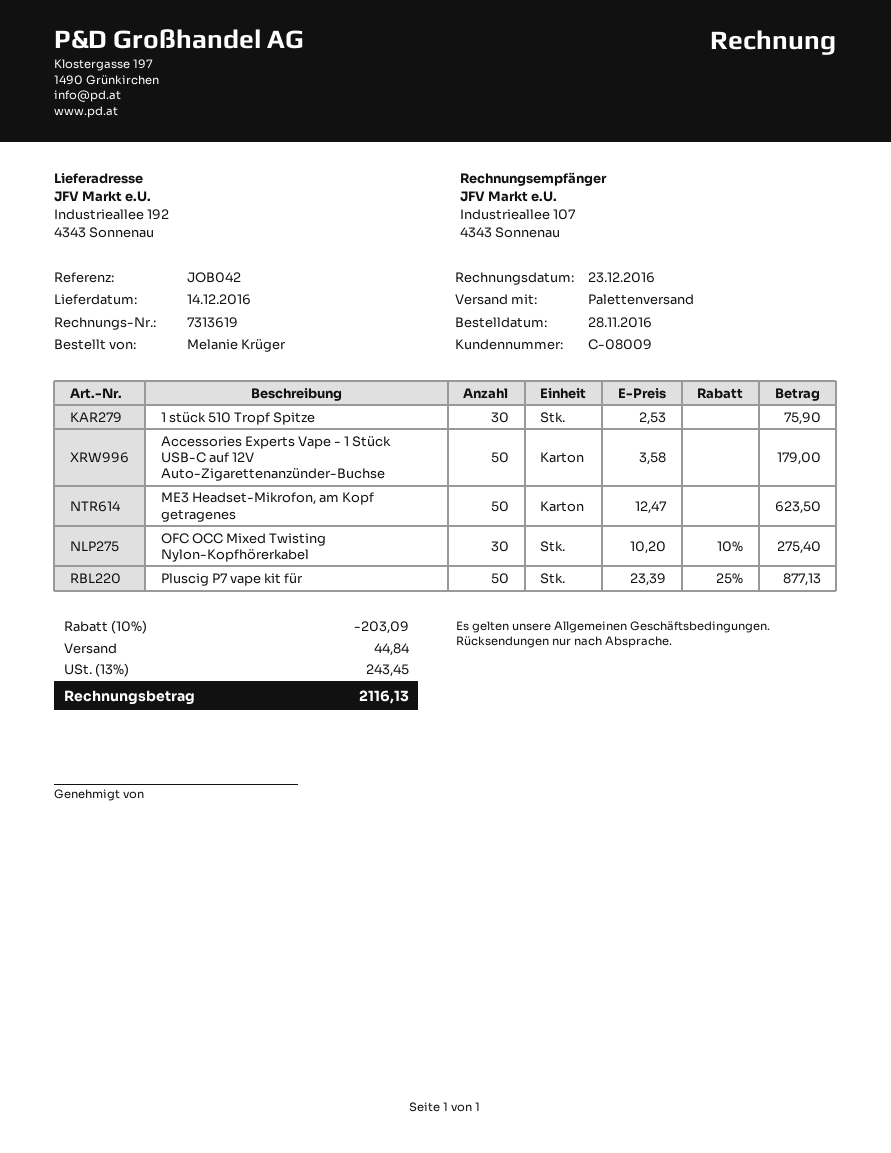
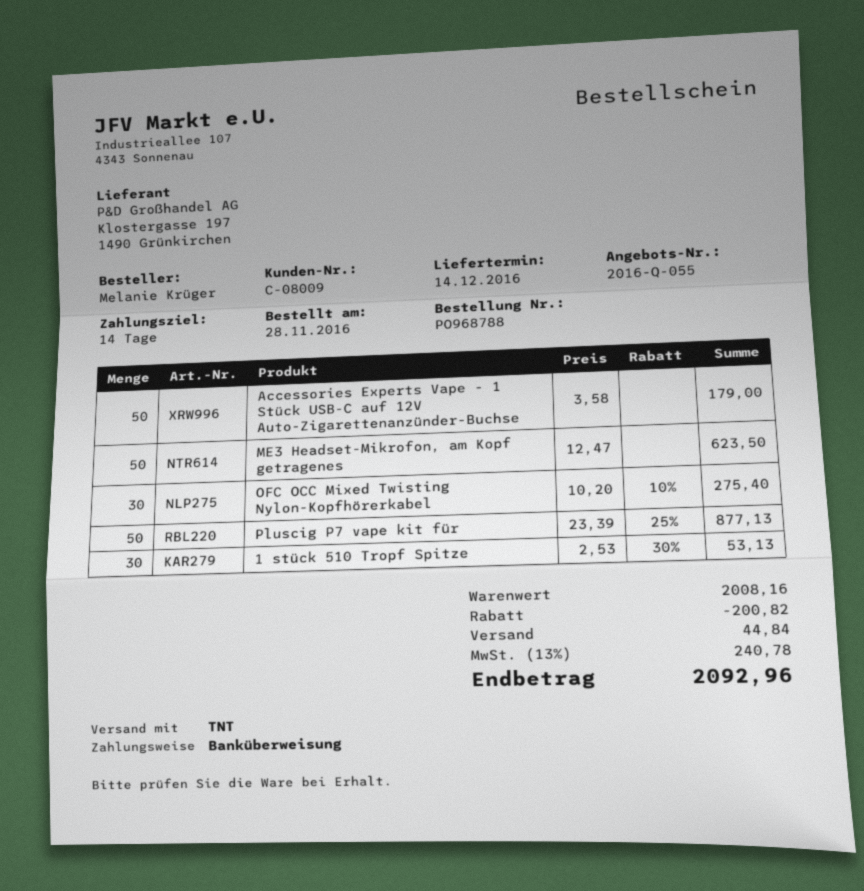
shipping method: pallet freight -> TNT
1 stück 510 Tropf Spitze: 30 x 2.53 = 75.90 -> 30 x 2.53 - 30% = 53.13
discount: 203.09 -> 200.82
tax: 13% = 243.45 -> 13% = 240.78
total: 2116.13 -> 2092.96

